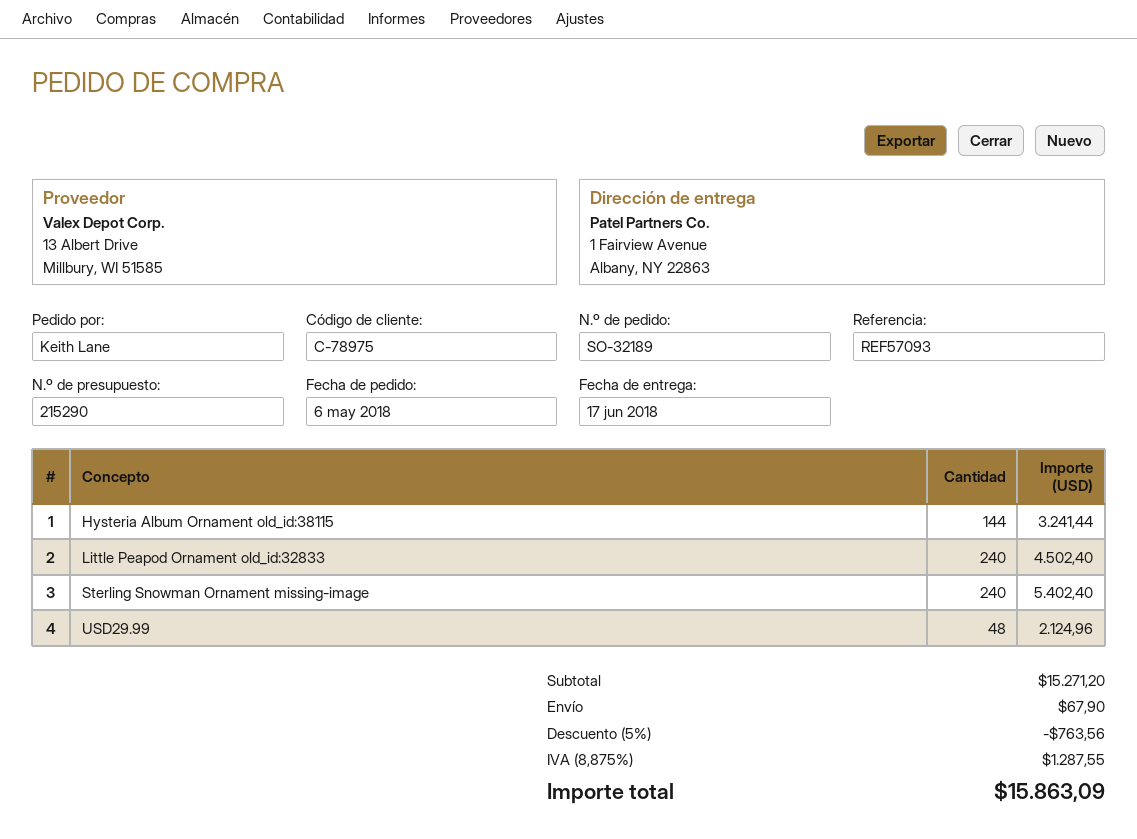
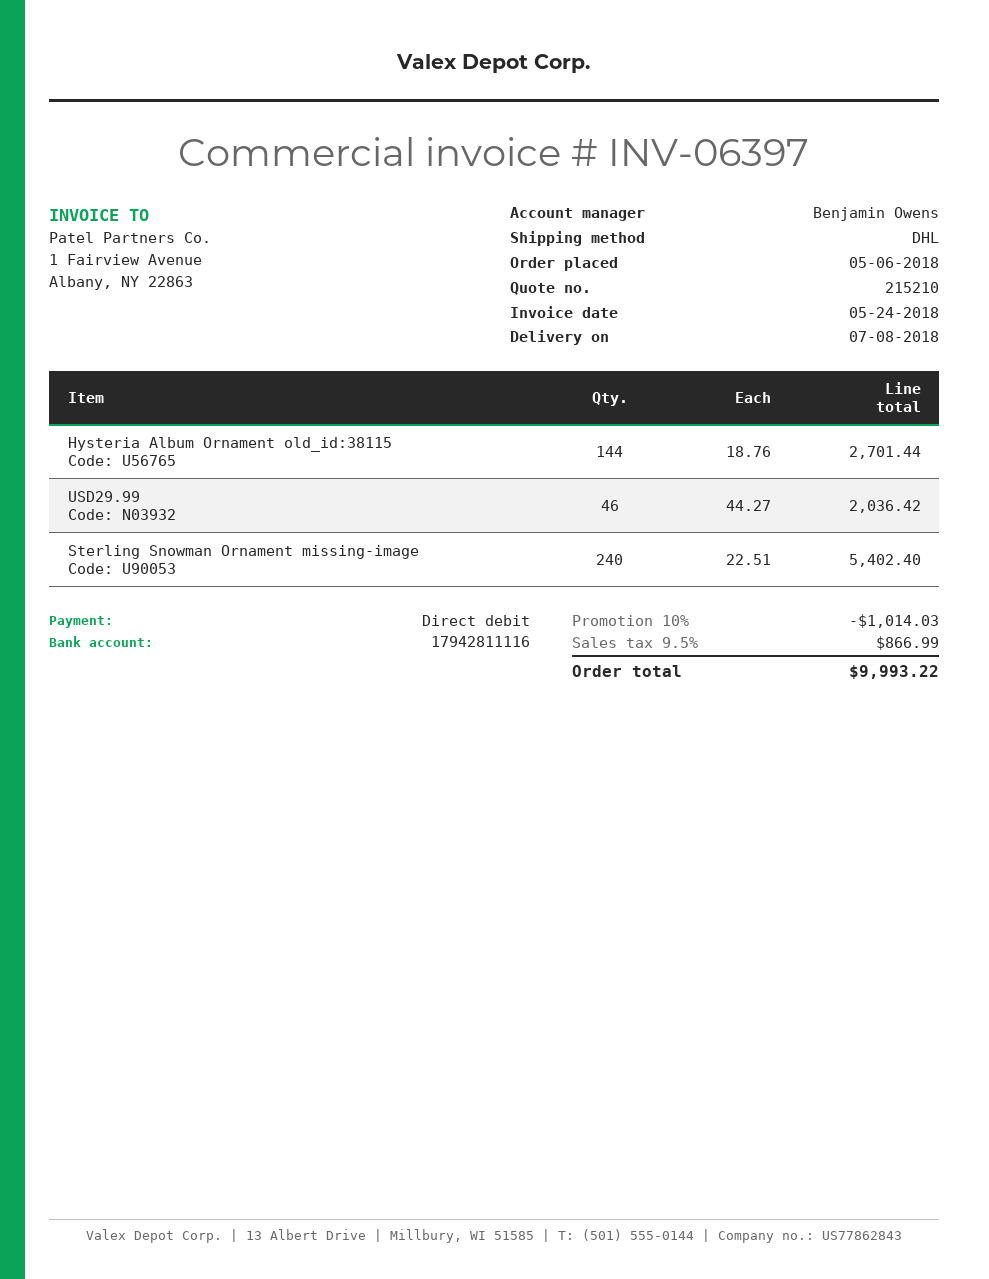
quote number: 215290 -> 215210
delivery date: 2018-06-17 -> 2018-07-08
Hysteria Album Ornament old_id:38115: 144 for 3241.44 -> 144 for 2701.44
Little Peapod Ornament old_id:32833: 240 for 4502.40 -> none
USD29.99: 48 for 2124.96 -> 46 for 2036.42
discount: 5% = 763.56 -> 10% = 1014.03
shipping: 67.90 -> none
tax: 8.875% = 1287.55 -> 9.5% = 866.99
total: 15863.09 -> 9993.22

